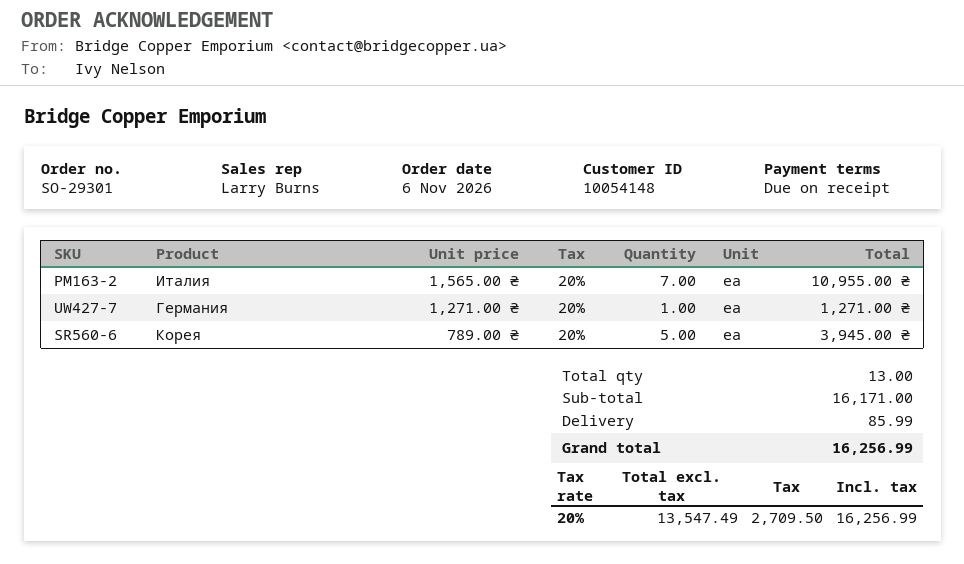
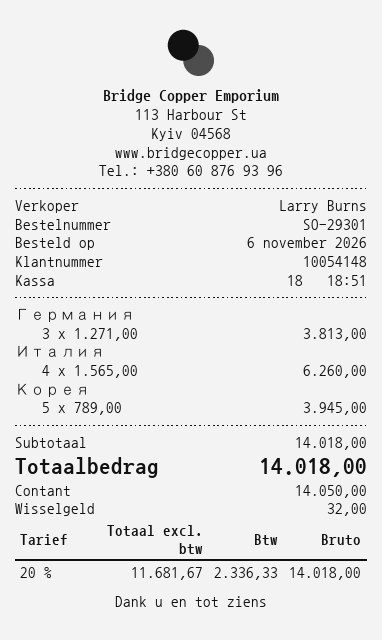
Италия: 7 x 1565.00 = 10955.00 -> 4 x 1565.00 = 6260.00
Германия: 1 x 1271.00 = 1271.00 -> 3 x 1271.00 = 3813.00
subtotal: 16171.00 -> 14018.00
shipping: 85.99 -> none
net: 13547.49 -> 11681.67
tax: 20% = 2709.50 -> 20% = 2336.33
total: 16256.99 -> 14018.00

